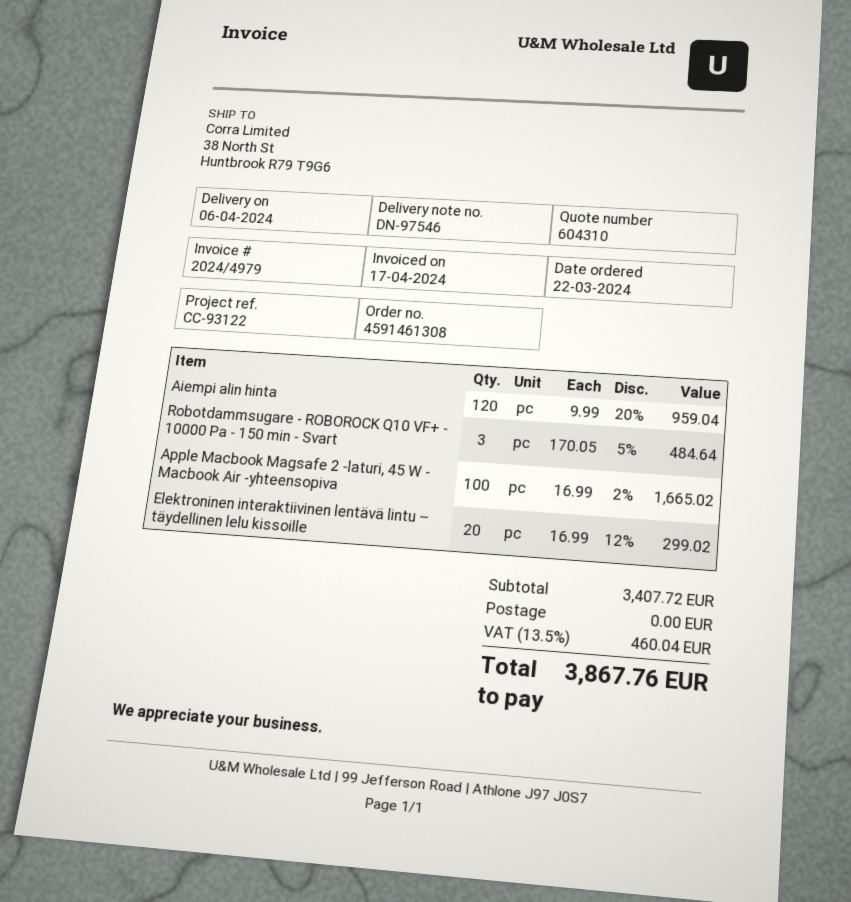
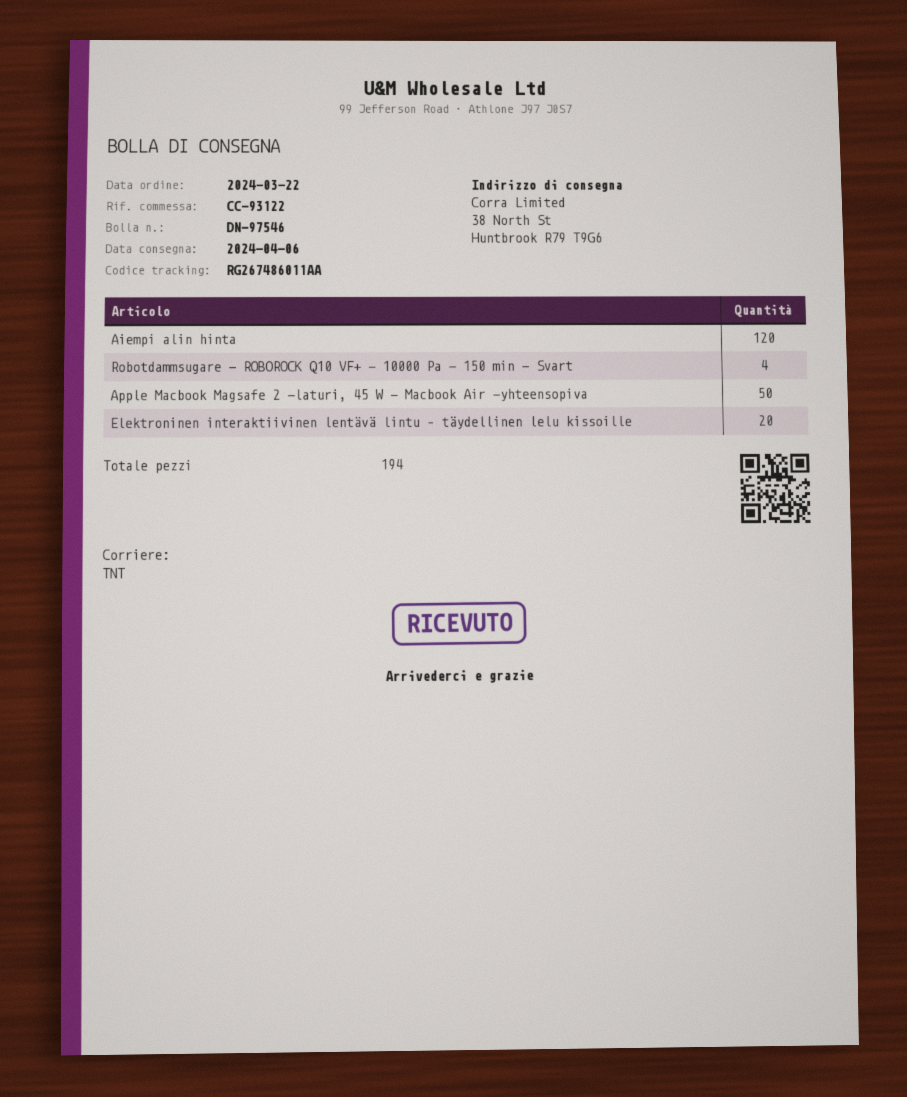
Robotdammsugare - ROBOROCK Q10 VF+ - 10000 Pa - 150 min - Svart: 3 -> 4
Apple Macbook Magsafe 2 -laturi, 45 W - Macbook Air -yhteensopiva: 100 -> 50

